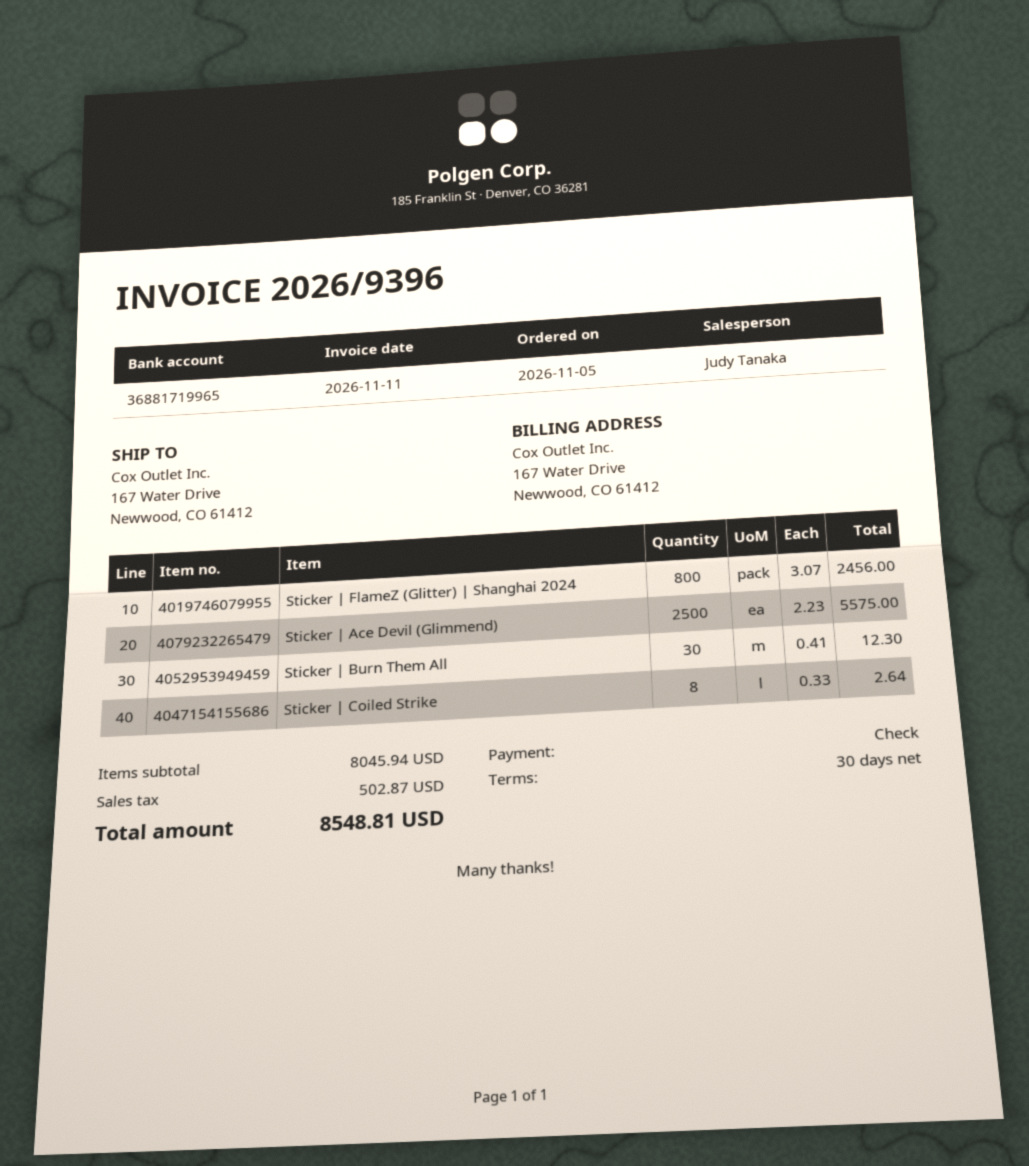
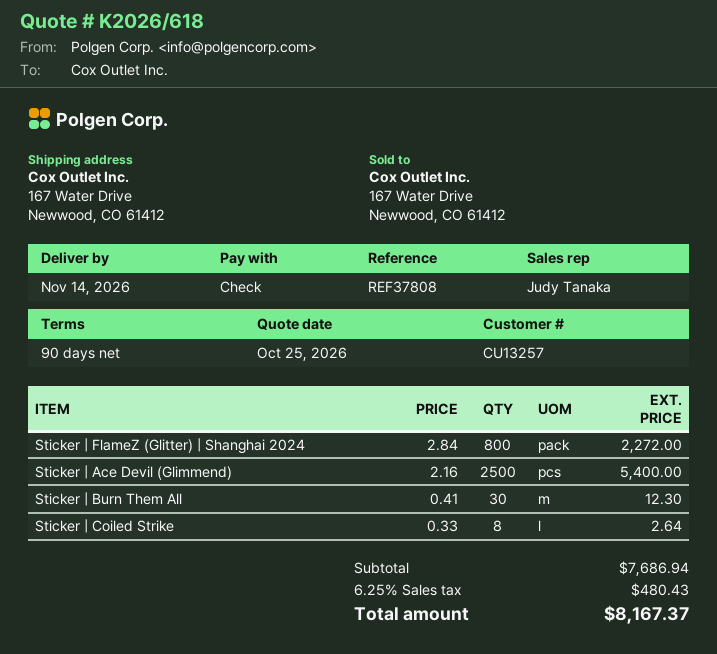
payment terms: 30 days -> 90 days
Sticker | FlameZ (Glitter) | Shanghai 2024: 800 x 3.07 = 2456.00 -> 800 x 2.84 = 2272.00
Sticker | Ace Devil (Glimmend): 2500 x 2.23 = 5575.00 -> 2500 x 2.16 = 5400.00
subtotal: 8045.94 -> 7686.94
tax: 502.87 -> 480.43
total: 8548.81 -> 8167.37

